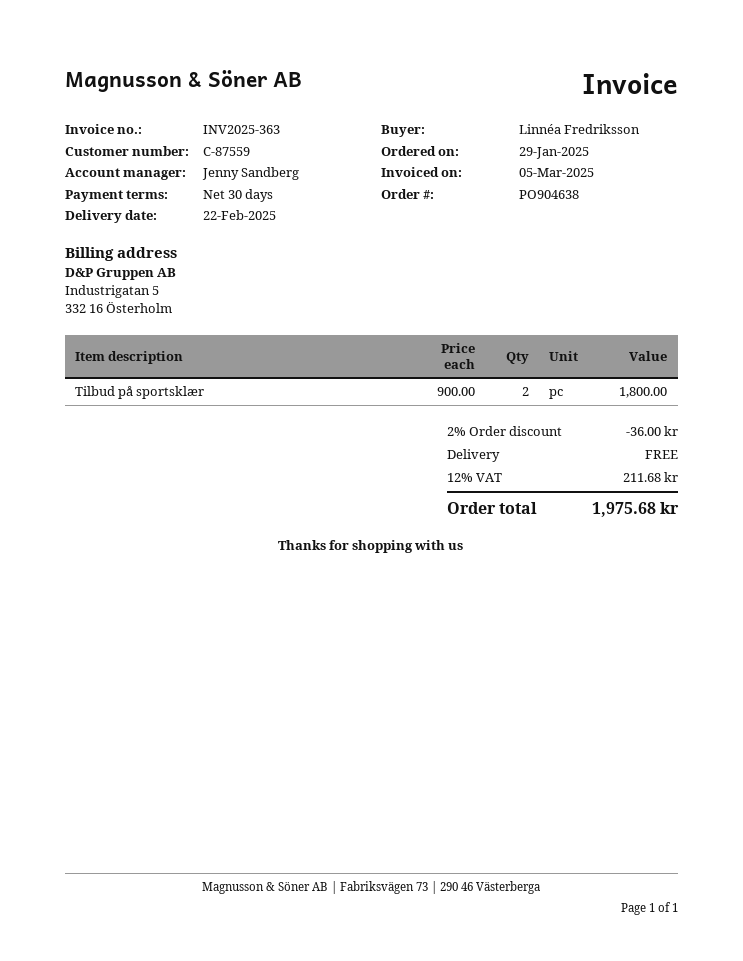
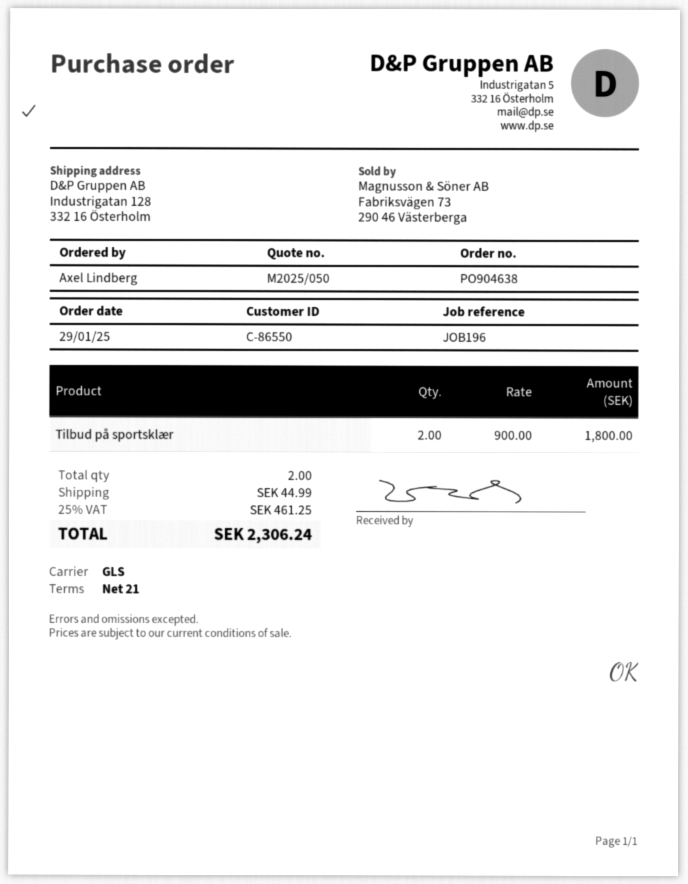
payment terms: 30 days -> 21 days
customer number: C-87559 -> C-86550
ordered by: Linnéa Fredriksson -> Axel Lindberg
discount: 2% = 36.00 -> none
shipping: 0.00 -> 44.99
tax: 12% = 211.68 -> 25% = 461.25
total: 1975.68 -> 2306.24

